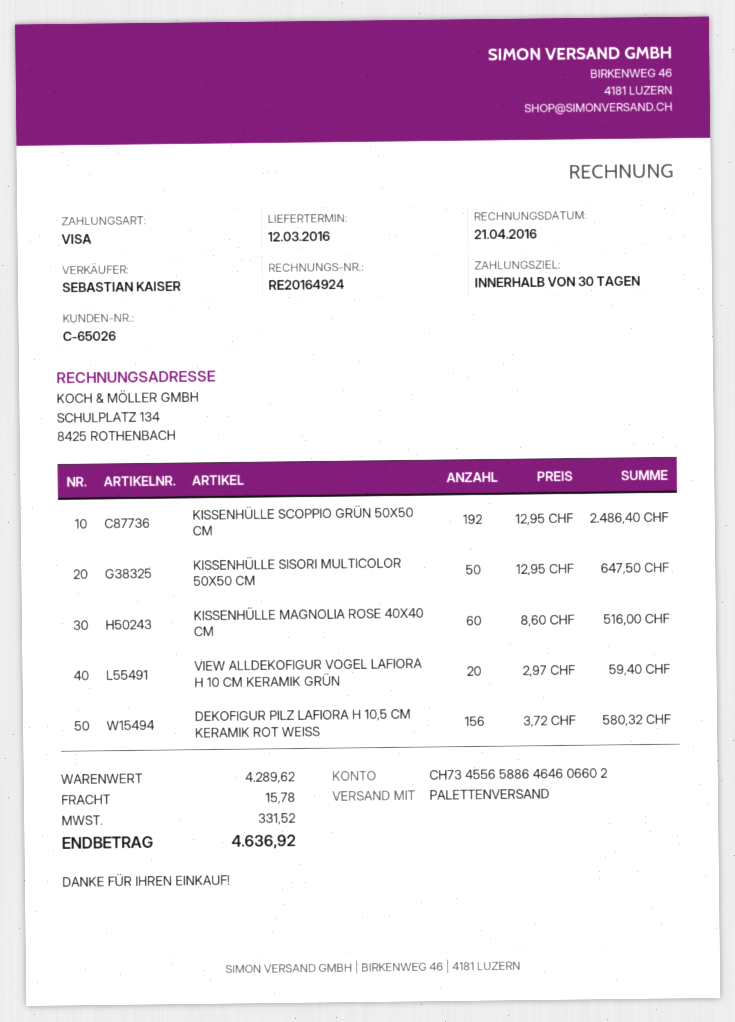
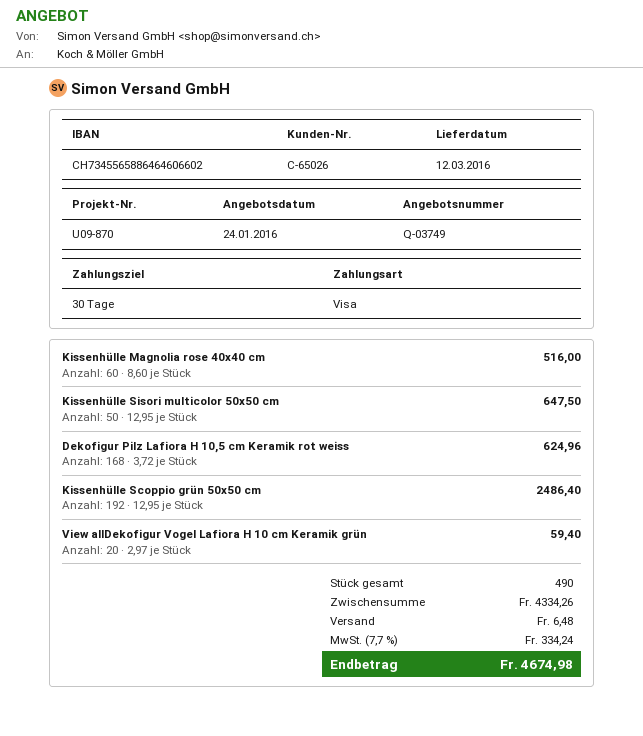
DEKOFIGUR PILZ LAFIORA H 10,5 CM KERAMIK ROT WEISS: 156 x 3.72 = 580.32 -> 168 x 3.72 = 624.96
subtotal: 4289.62 -> 4334.26
shipping: 15.78 -> 6.48
tax: 331.52 -> 334.24
total: 4636.92 -> 4674.98

